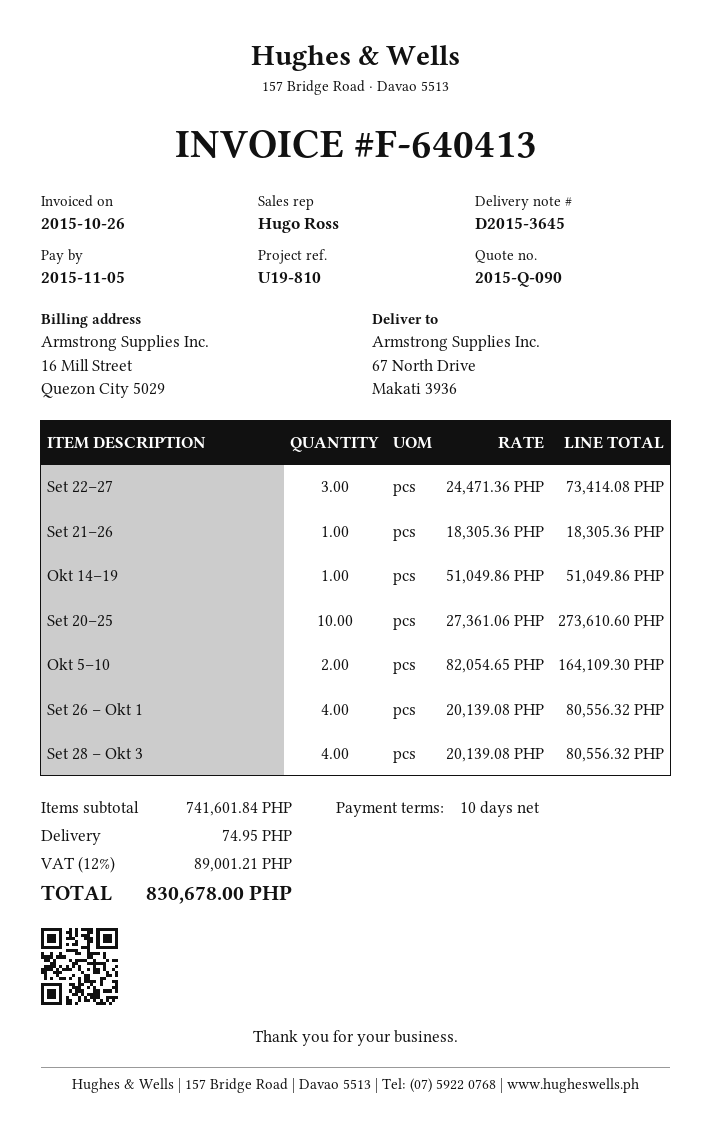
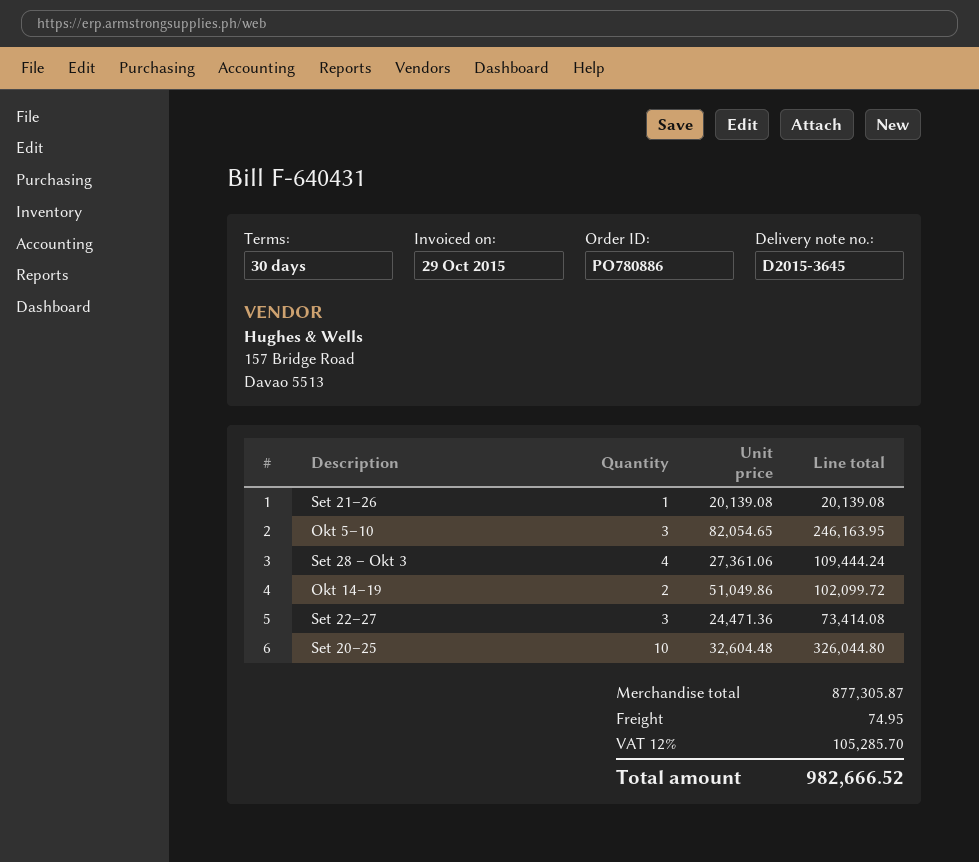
invoice number: F-640413 -> F-640431
invoice date: 2015-10-26 -> 2015-10-29
payment terms: 10 days -> 30 days
Set 21–26: 1 x 18305.36 = 18305.36 -> 1 x 20139.08 = 20139.08
Okt 14–19: 1 x 51049.86 = 51049.86 -> 2 x 51049.86 = 102099.72
Set 20–25: 10 x 27361.06 = 273610.60 -> 10 x 32604.48 = 326044.80
Okt 5–10: 2 x 82054.65 = 164109.30 -> 3 x 82054.65 = 246163.95
Set 26 – Okt 1: 4 x 20139.08 = 80556.32 -> none
Set 28 – Okt 3: 4 x 20139.08 = 80556.32 -> 4 x 27361.06 = 109444.24
subtotal: 741601.84 -> 877305.87
tax: 12% = 89001.21 -> 12% = 105285.70
total: 830678.00 -> 982666.52

